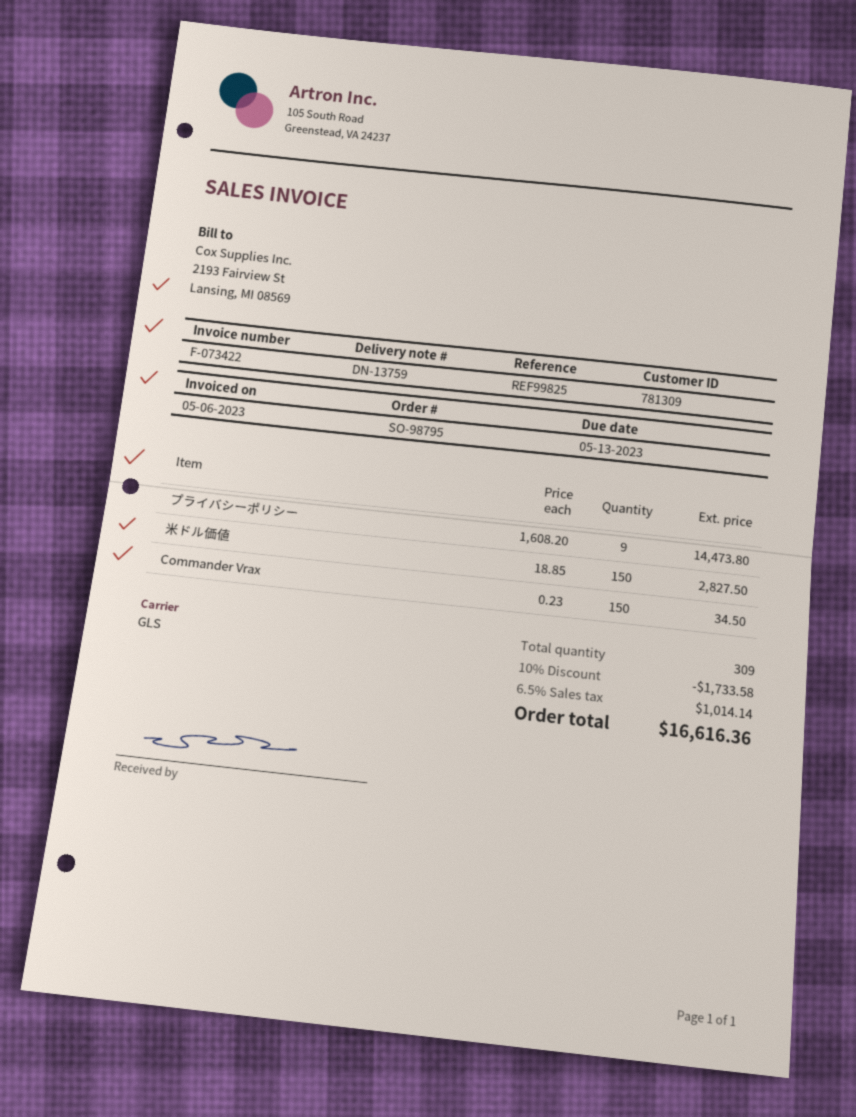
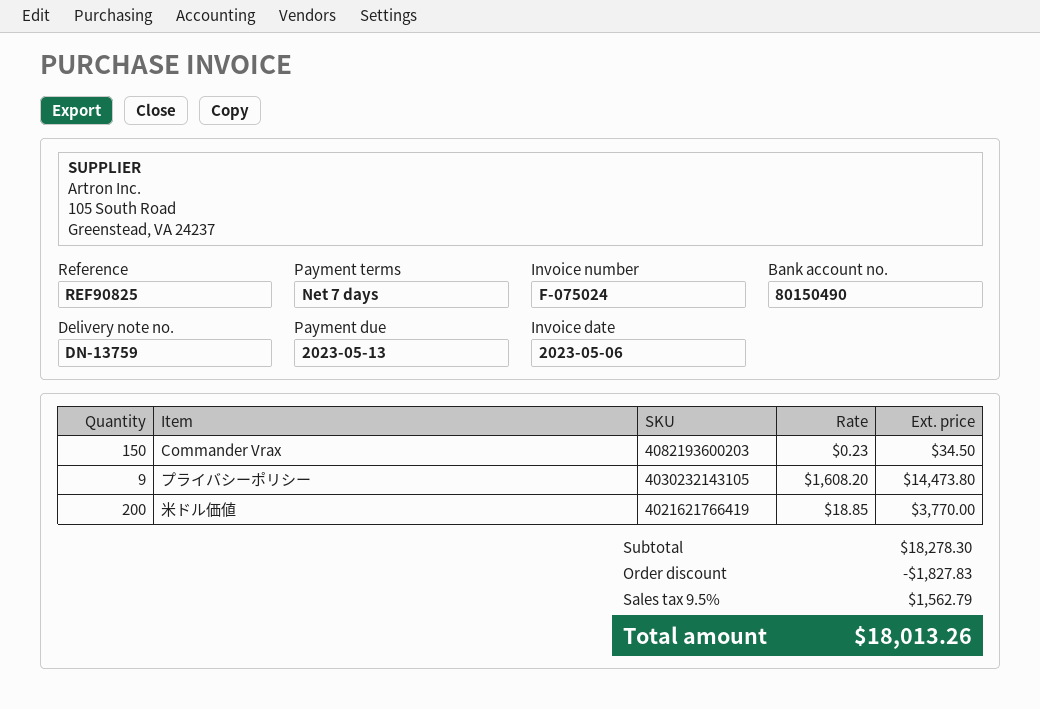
invoice number: F-073422 -> F-075024
reference: REF99825 -> REF90825
米ドル価値: 150 x 18.85 = 2827.50 -> 200 x 18.85 = 3770.00
discount: 1733.58 -> 1827.83
tax: 6.5% = 1014.14 -> 9.5% = 1562.79
total: 16616.36 -> 18013.26

